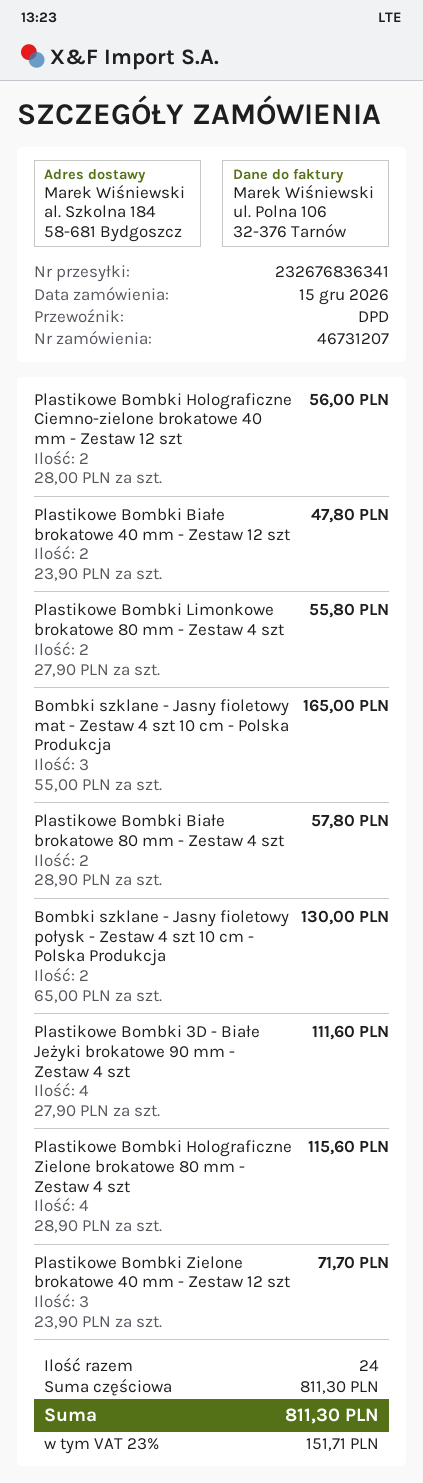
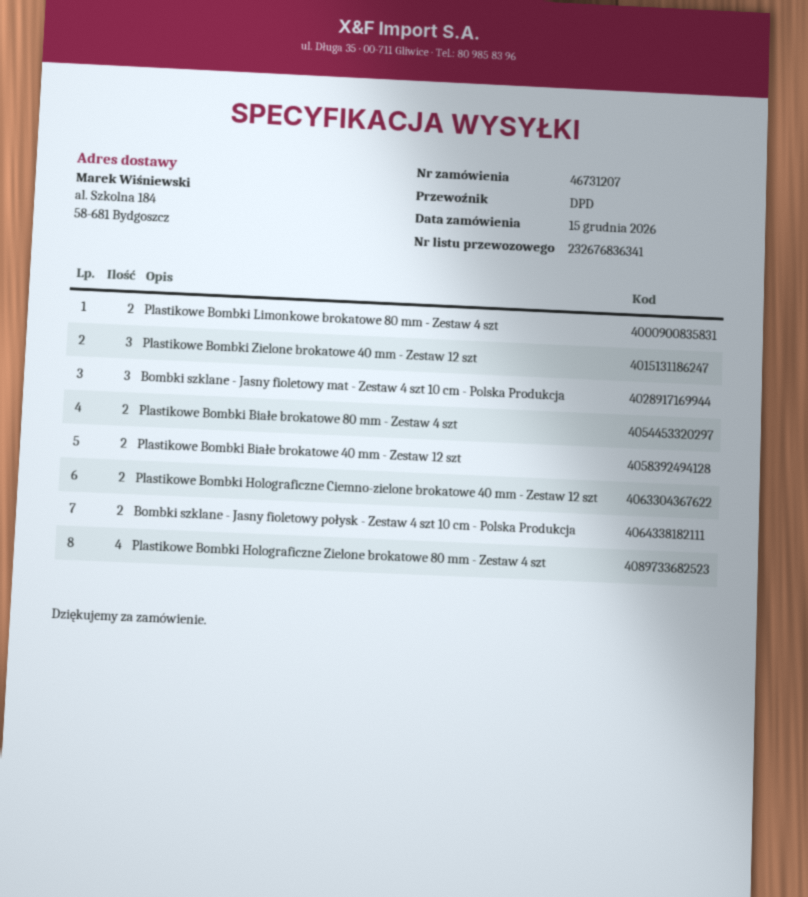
Plastikowe Bombki 3D - Białe Jeżyki brokatowe 90 mm - Zestaw 4 szt: 4 -> none

